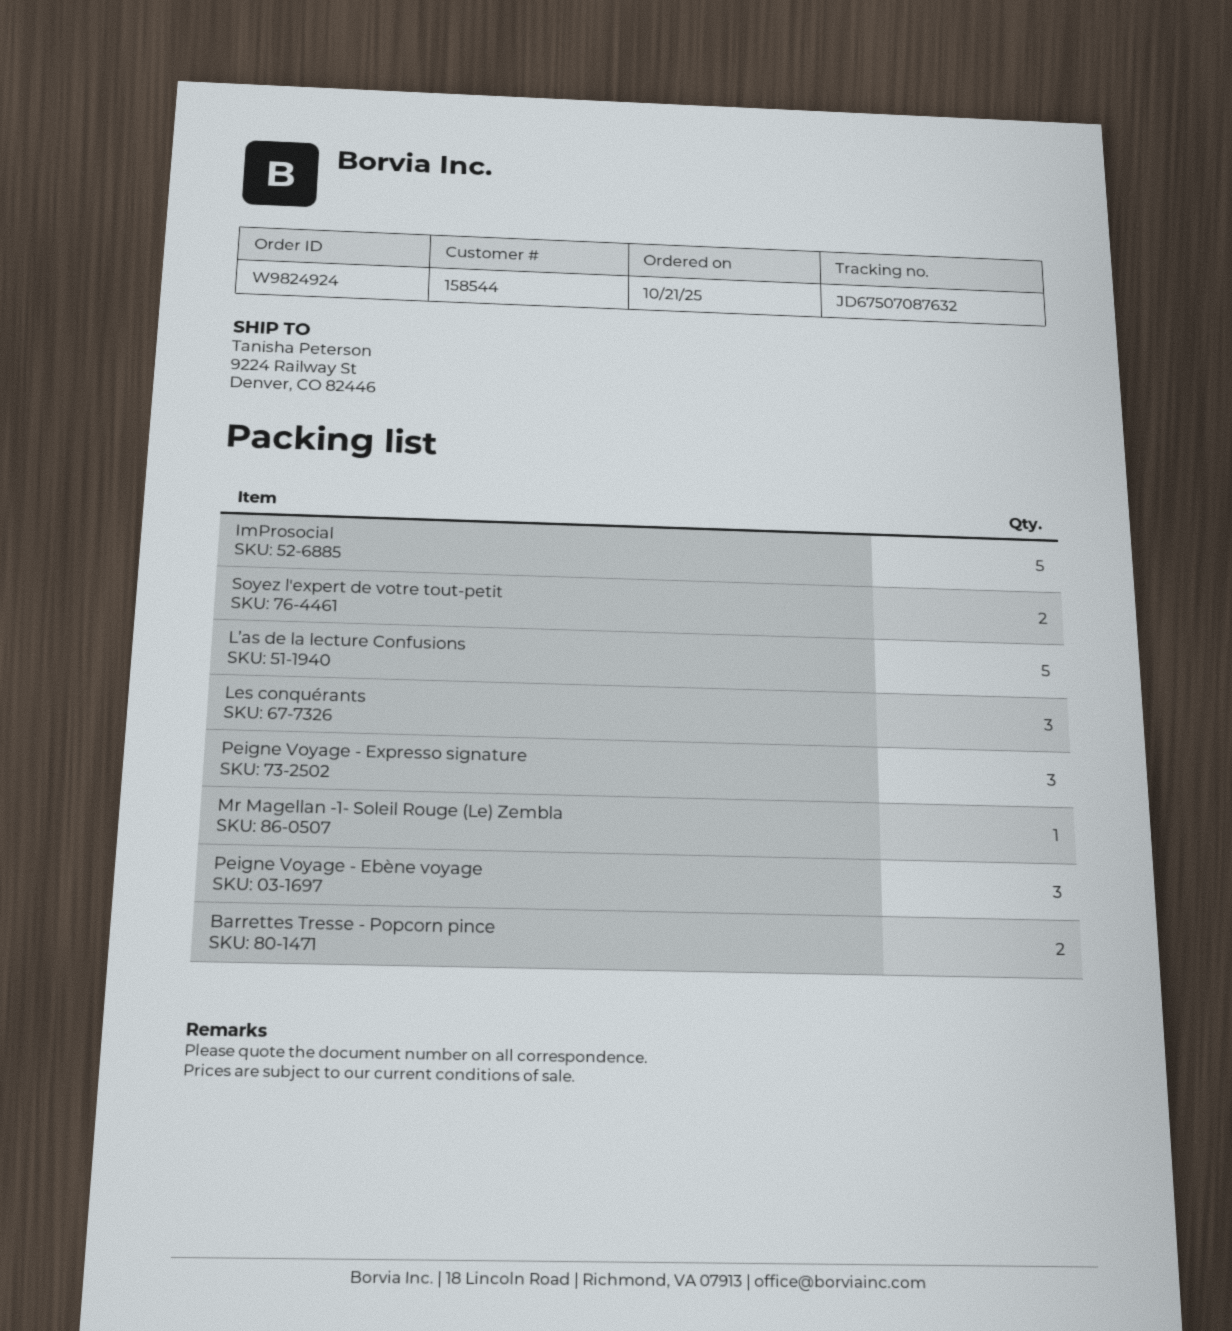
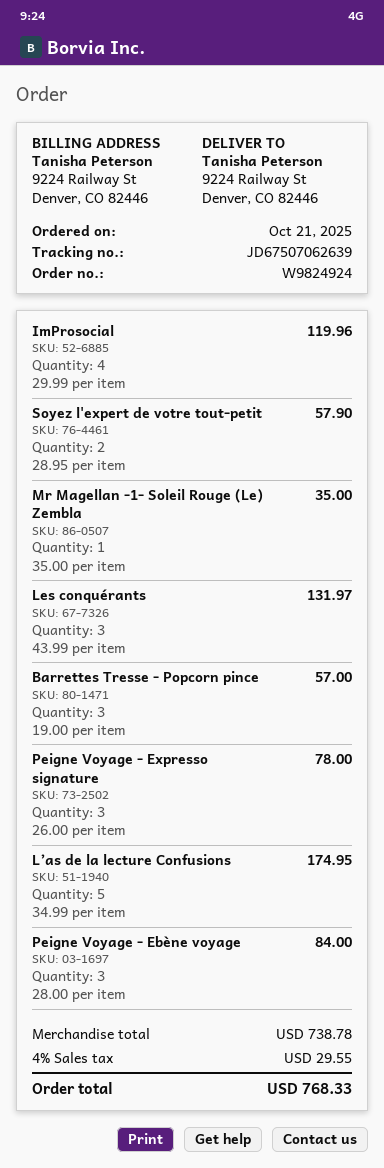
tracking number: JD67507087632 -> JD67507062639
ImProsocial: 5 -> 4
Barrettes Tresse - Popcorn pince: 2 -> 3

